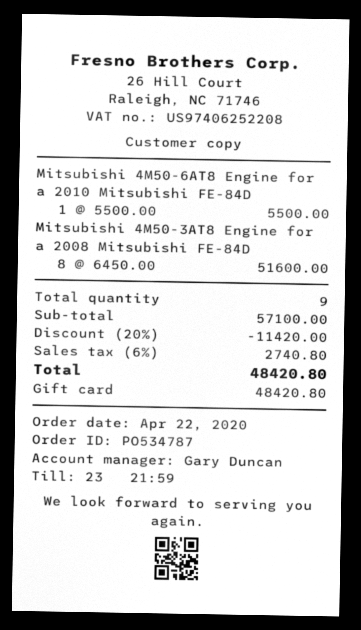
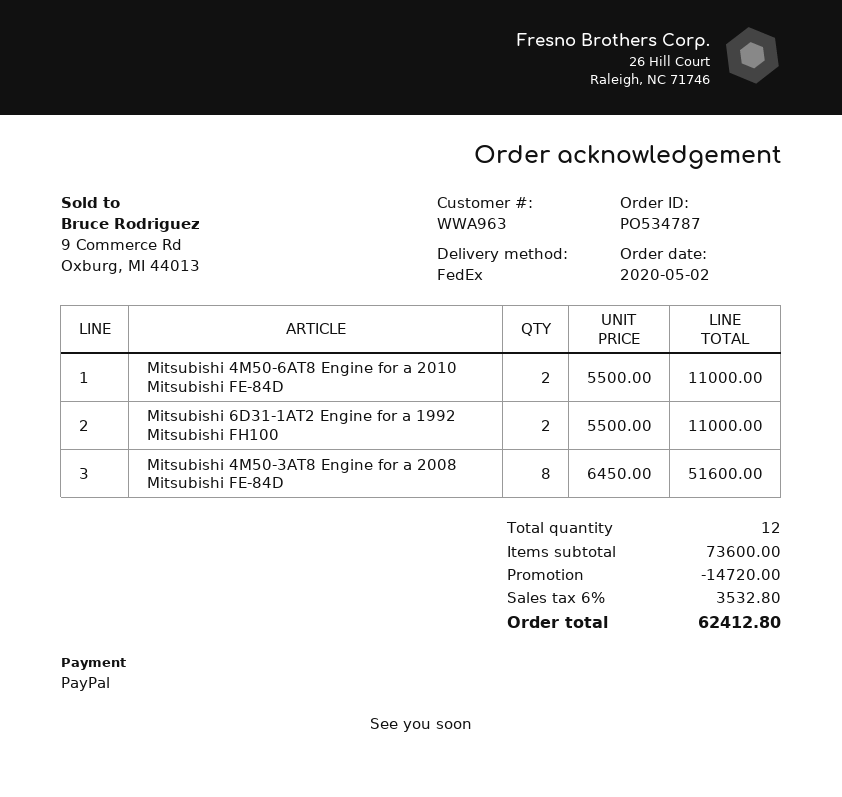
order date: 2020-04-22 -> 2020-05-02
payment method: gift card -> PayPal
Mitsubishi 4M50-6AT8 Engine for a 2010 Mitsubishi FE-84D: 1 x 5500.00 = 5500.00 -> 2 x 5500.00 = 11000.00
Mitsubishi 6D31-1AT2 Engine for a 1992 Mitsubishi FH100: none -> 2 x 5500.00 = 11000.00
total quantity: 9 -> 12
subtotal: 57100.00 -> 73600.00
discount: 11420.00 -> 14720.00
tax: 6% = 2740.80 -> 6% = 3532.80
total: 48420.80 -> 62412.80

